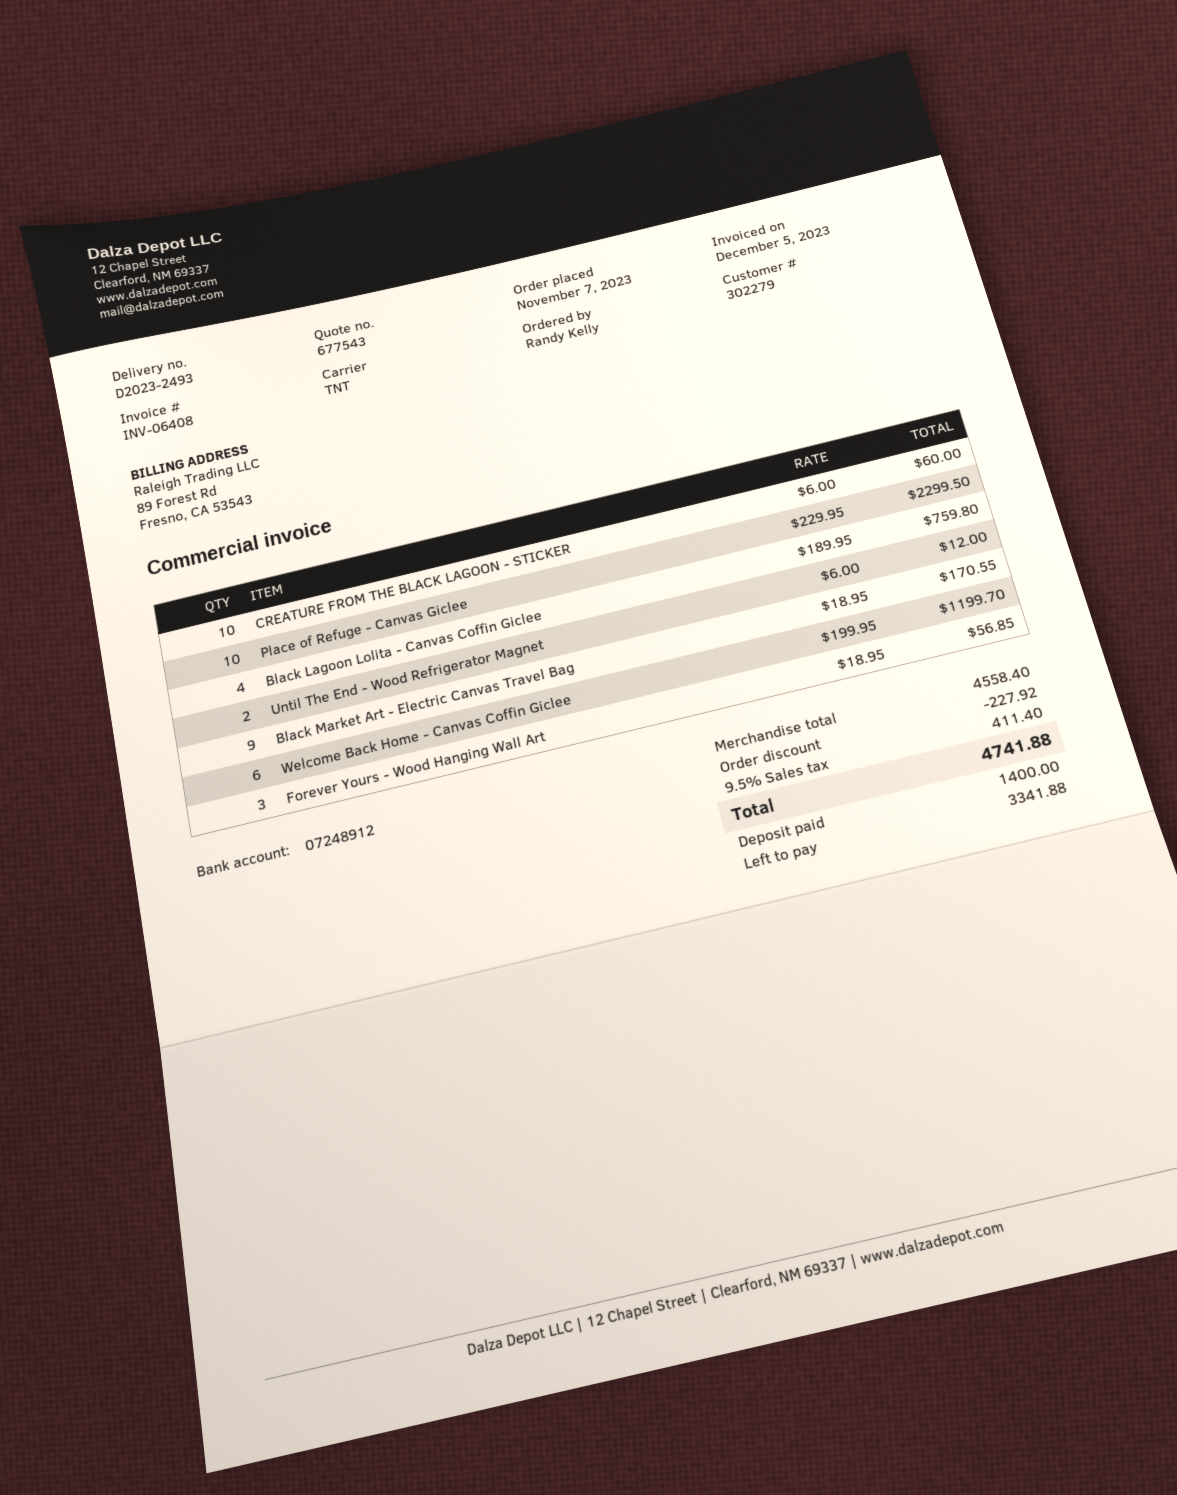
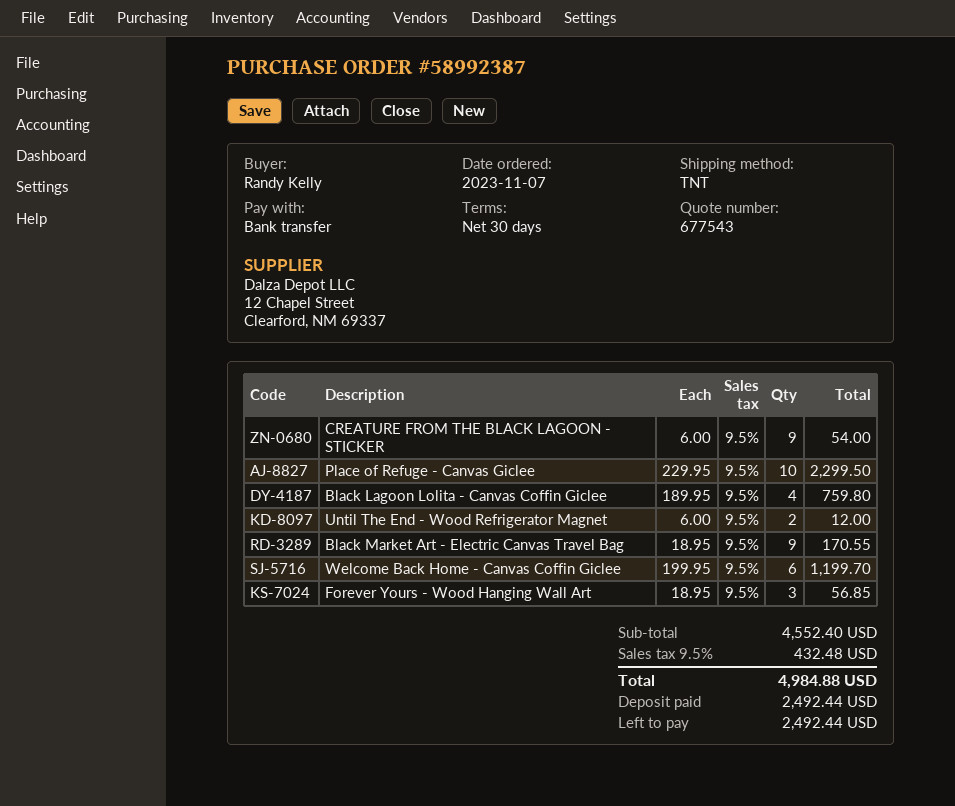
CREATURE FROM THE BLACK LAGOON - STICKER: 10 x 6.00 = 60.00 -> 9 x 6.00 = 54.00
subtotal: 4558.40 -> 4552.40
discount: 227.92 -> none
tax: 9.5% = 411.40 -> 9.5% = 432.48
total: 4741.88 -> 4984.88
deposit: 1400.00 -> 2492.44
balance: 3341.88 -> 2492.44

